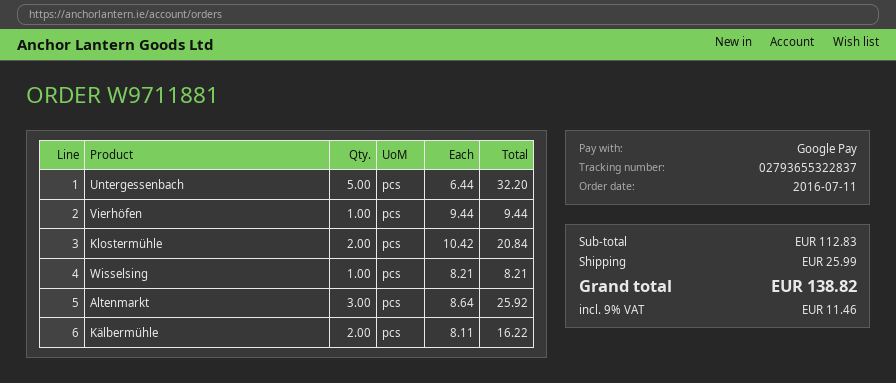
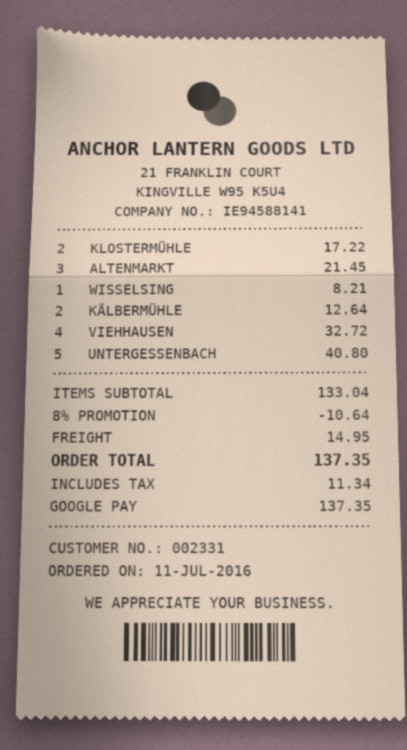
Untergessenbach: 5 for 32.20 -> 5 for 40.80
Vierhöfen: 1 for 9.44 -> none
Klostermühle: 2 for 20.84 -> 2 for 17.22
Altenmarkt: 3 for 25.92 -> 3 for 21.45
Kälbermühle: 2 for 16.22 -> 2 for 12.64
VIEHHAUSEN: none -> 4 for 32.72
subtotal: 112.83 -> 133.04
discount: none -> 8% = 10.64
shipping: 25.99 -> 14.95
tax: 11.46 -> 11.34
total: 138.82 -> 137.35

